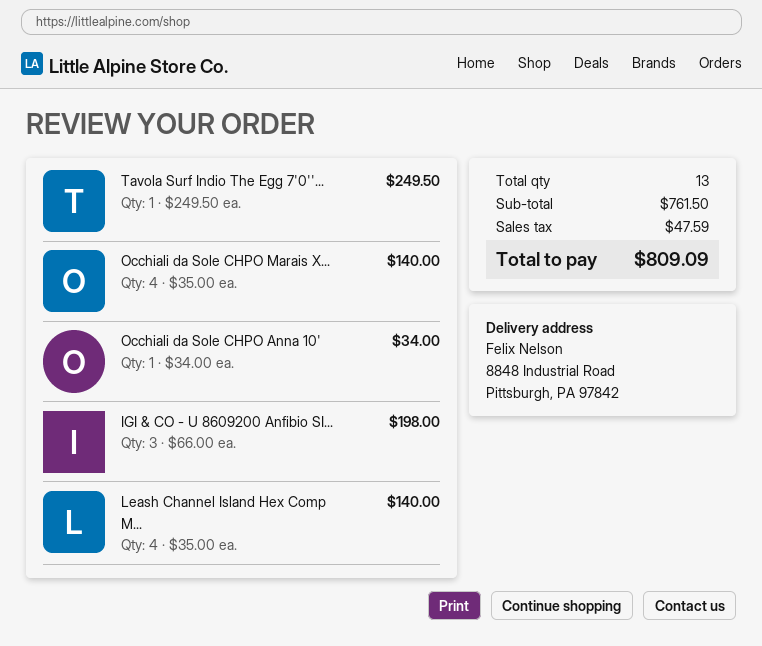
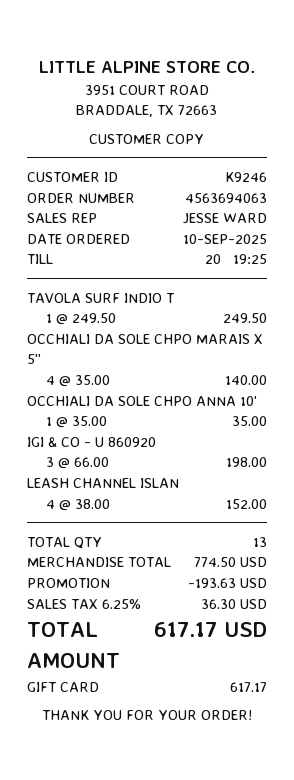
Occhiali da Sole CHPO Anna 10': 1 x 34.00 = 34.00 -> 1 x 35.00 = 35.00
Leash Channel Island Hex Comp M...: 4 x 35.00 = 140.00 -> 4 x 38.00 = 152.00
subtotal: 761.50 -> 774.50
discount: none -> 193.63
tax: 47.59 -> 36.30
total: 809.09 -> 617.17

